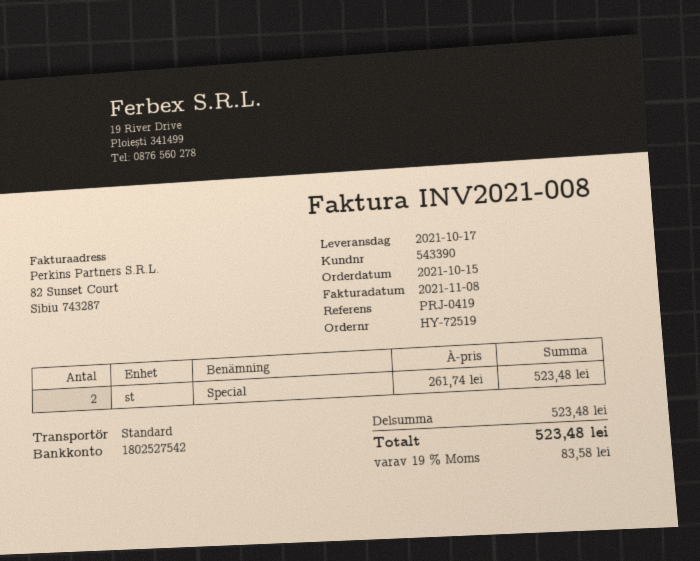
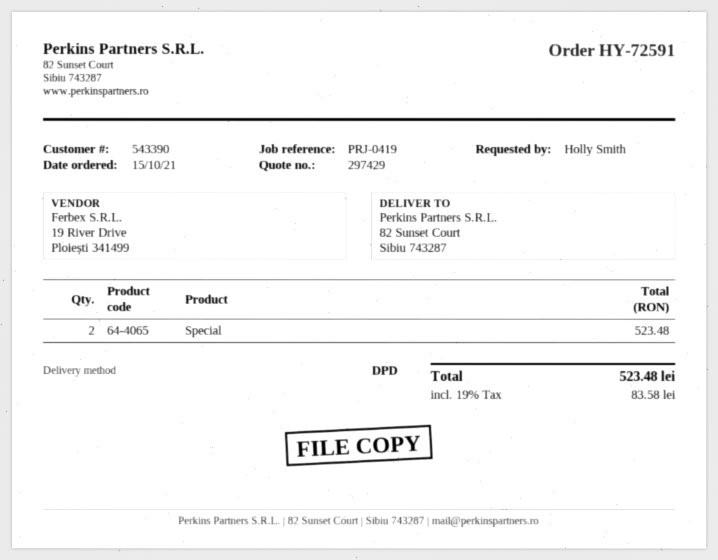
order number: HY-72519 -> HY-72591
shipping method: standard -> DPD

